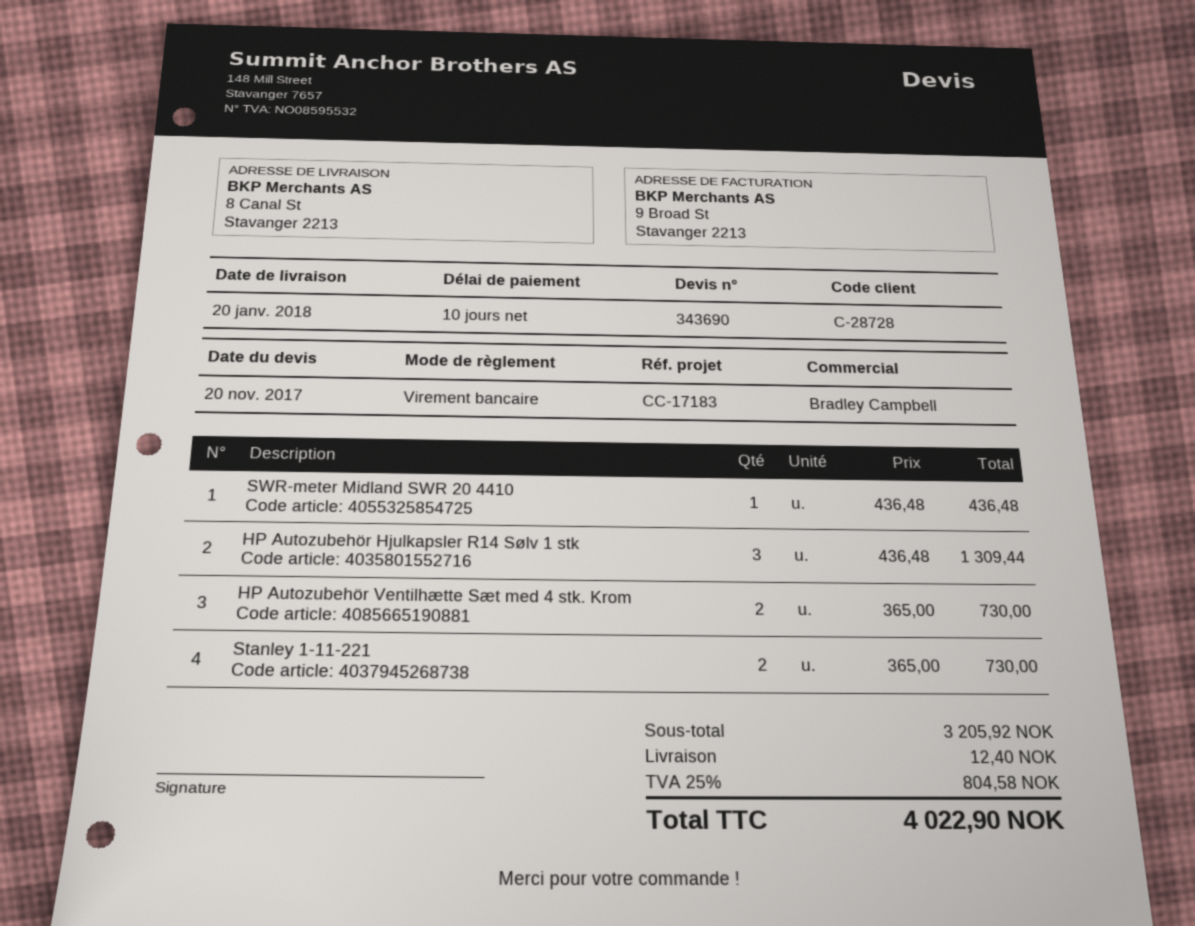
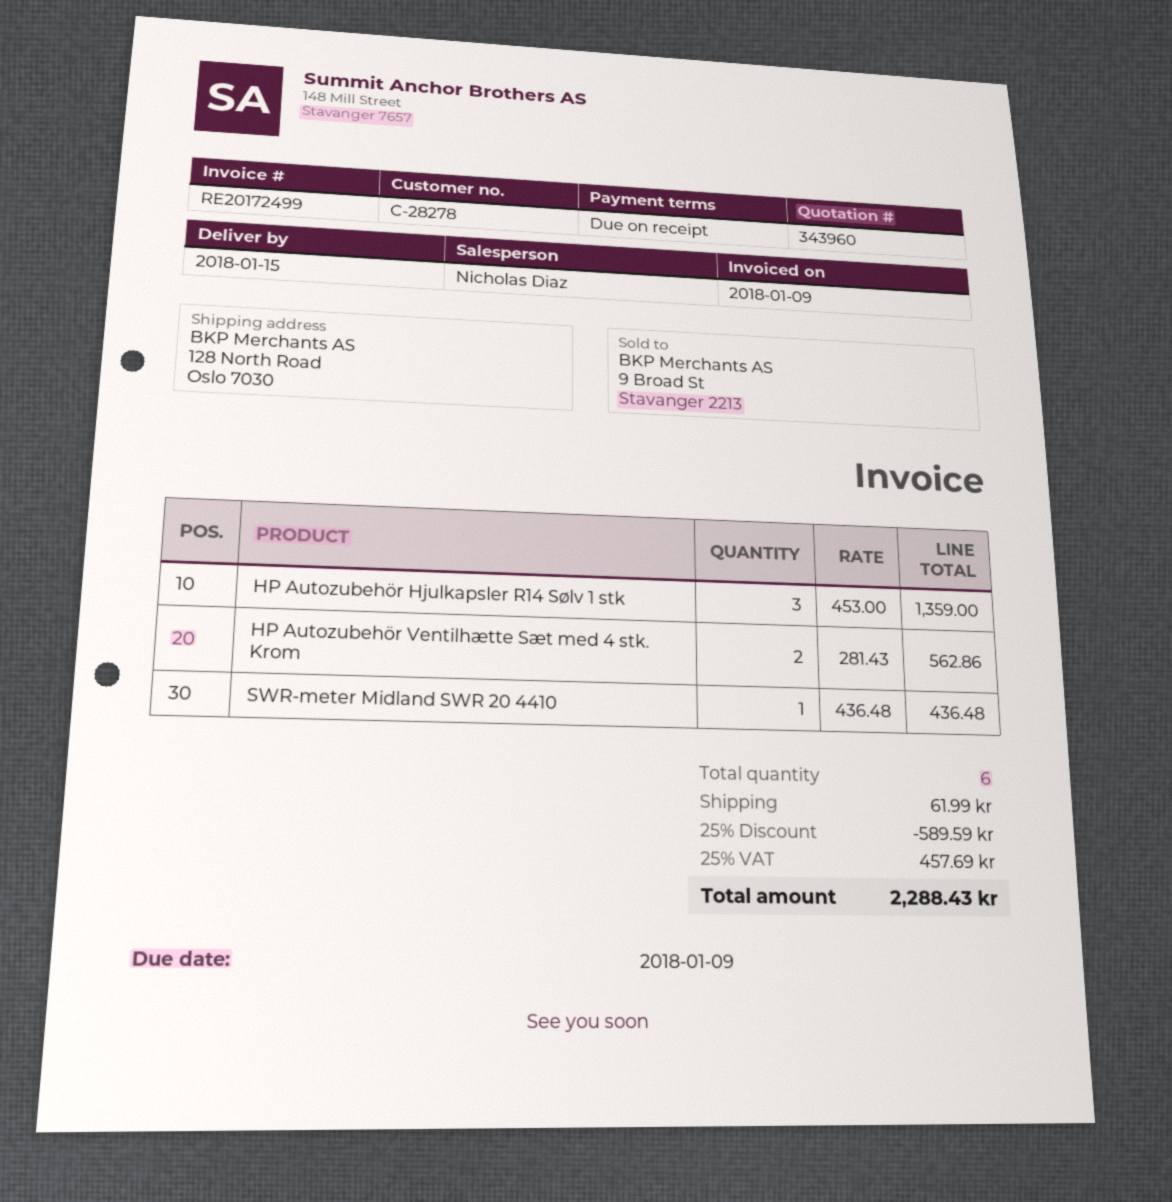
quote number: 343690 -> 343960
delivery date: 2018-01-20 -> 2018-01-15
payment terms: 10 days -> on receipt
customer number: C-28728 -> C-28278
sales rep: Bradley Campbell -> Nicholas Diaz
ship to: 8 Canal St, Stavanger 2213 -> 128 North Road, Oslo 7030
HP Autozubehör Hjulkapsler R14 Sølv 1 stk: 3 x 436.48 = 1309.44 -> 3 x 453.00 = 1359.00
HP Autozubehör Ventilhætte Sæt med 4 stk. Krom: 2 x 365.00 = 730.00 -> 2 x 281.43 = 562.86
Stanley 1-11-221: 2 x 365.00 = 730.00 -> none
discount: none -> 25% = 589.59
shipping: 12.40 -> 61.99
tax: 25% = 804.58 -> 25% = 457.69
total: 4022.90 -> 2288.43

